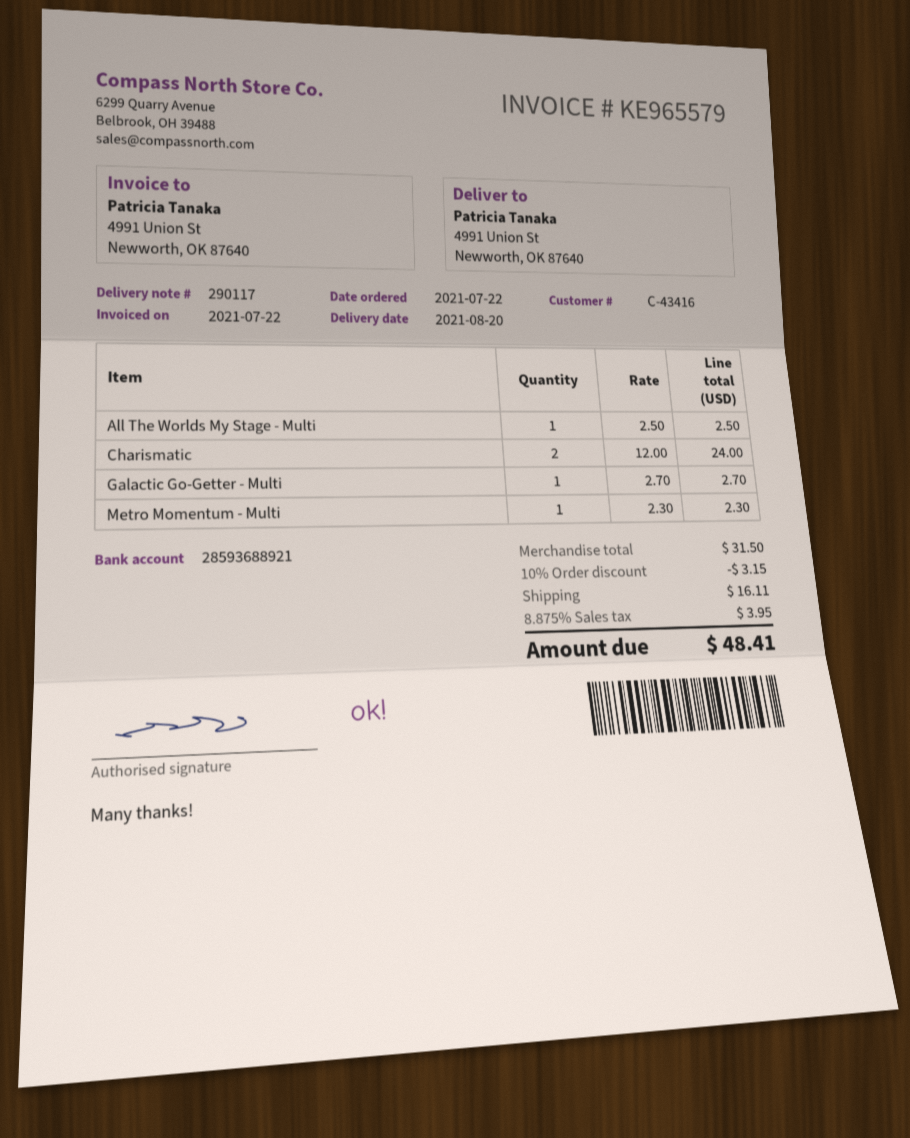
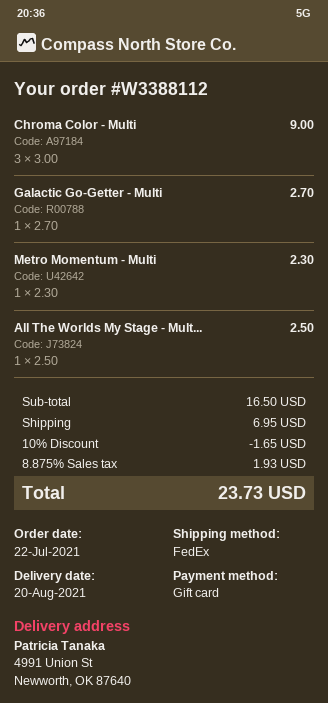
Charismatic: 2 x 12.00 = 24.00 -> none
Chroma Color - Multi: none -> 3 x 3.00 = 9.00
subtotal: 31.50 -> 16.50
discount: 10% = 3.15 -> 10% = 1.65
shipping: 16.11 -> 6.95
tax: 8.875% = 3.95 -> 8.875% = 1.93
total: 48.41 -> 23.73

